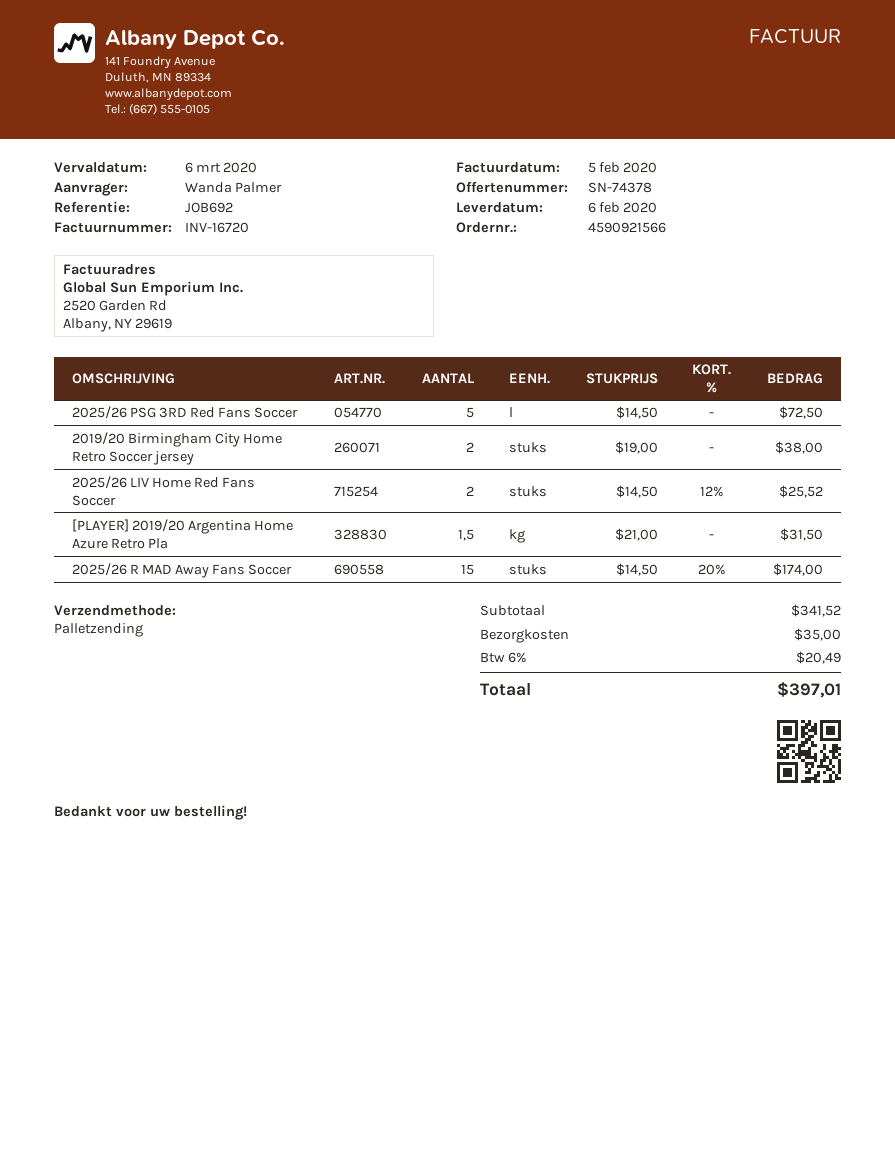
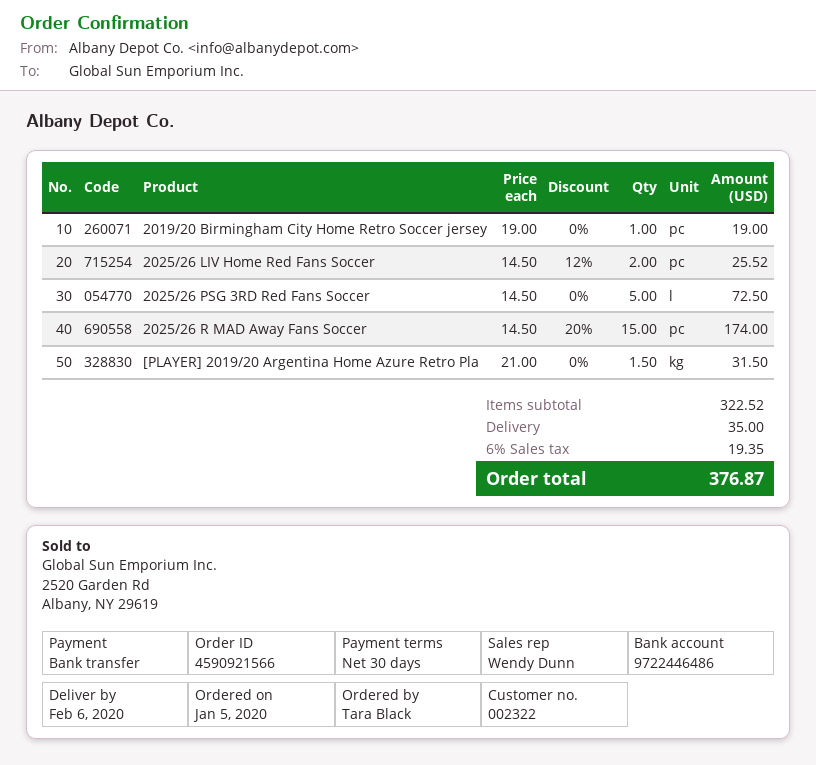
ordered by: Wanda Palmer -> Tara Black
2019/20 Birmingham City Home Retro Soccer jersey: 2 x 19.00 = 38.00 -> 1 x 19.00 = 19.00
subtotal: 341.52 -> 322.52
tax: 6% = 20.49 -> 6% = 19.35
total: 397.01 -> 376.87

